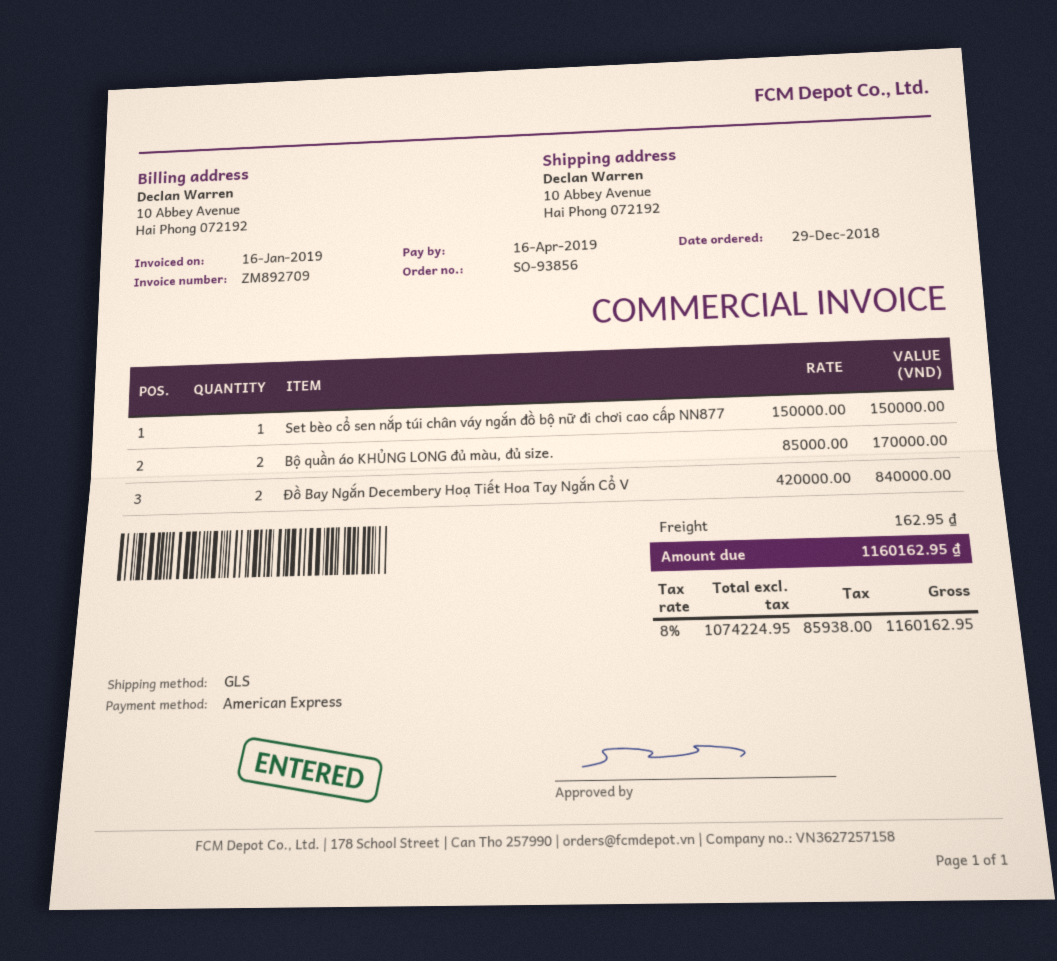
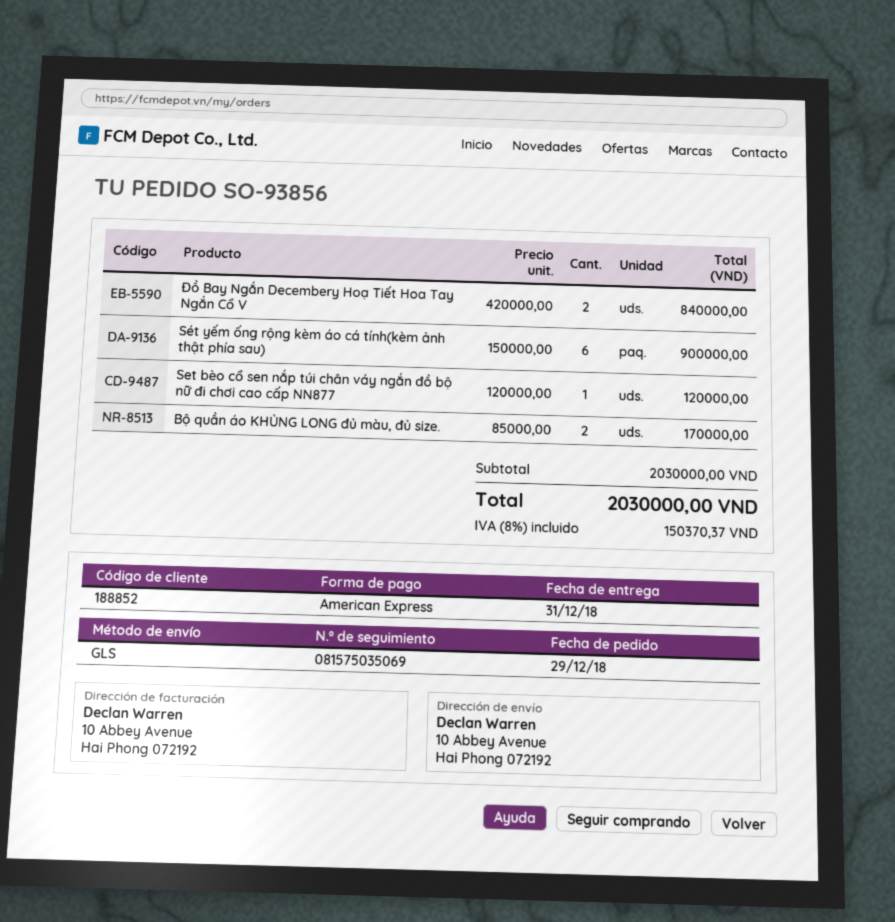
Set bèo cổ sen nắp túi chân váy ngắn đồ bộ nữ đi chơi cao cấp NN877: 1 x 150000.00 = 150000.00 -> 1 x 120000.00 = 120000.00
Sét yếm ống rộng kèm áo cá tính(kèm ảnh thật phía sau): none -> 6 x 150000.00 = 900000.00
shipping: 162.95 -> none
tax: 8% = 85938.00 -> 8% = 150370.37
total: 1160162.95 -> 2030000.00

